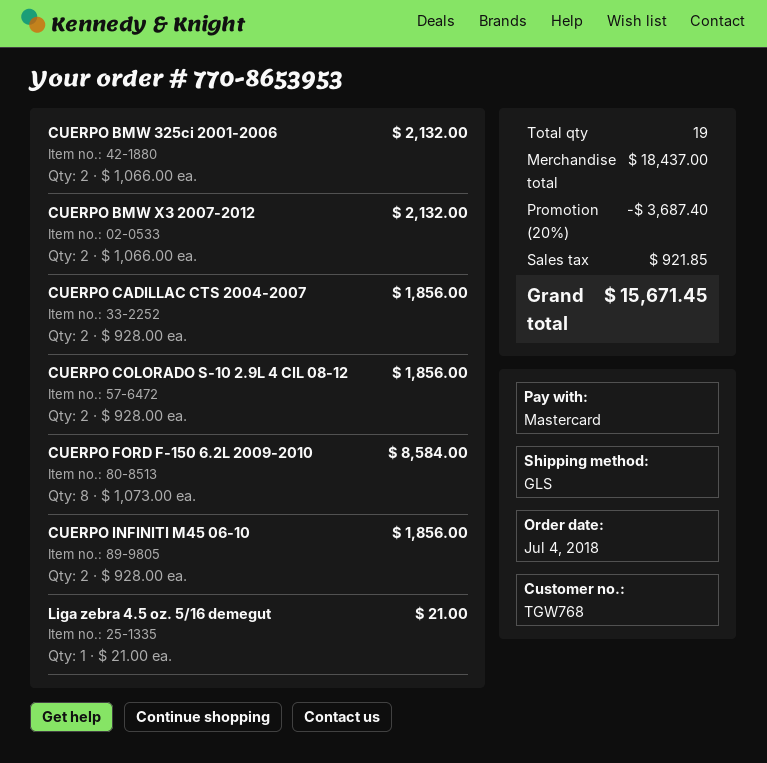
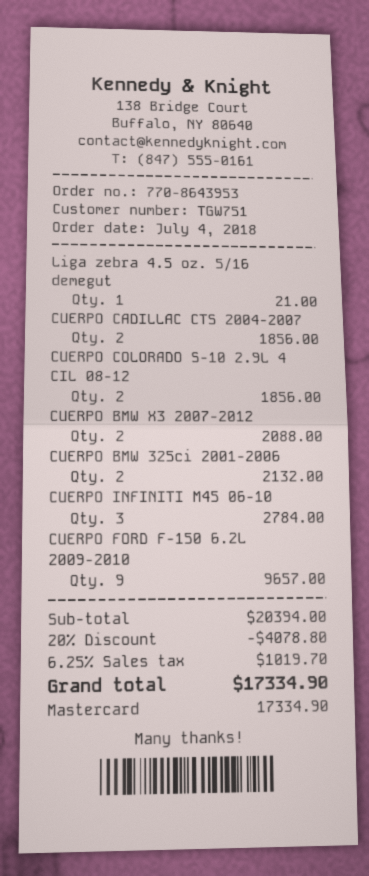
order number: 770-8653953 -> 770-8643953
customer number: TGW768 -> TGW751
CUERPO BMW X3 2007-2012: 2 for 2132.00 -> 2 for 2088.00
CUERPO FORD F-150 6.2L 2009-2010: 8 for 8584.00 -> 9 for 9657.00
CUERPO INFINITI M45 06-10: 2 for 1856.00 -> 3 for 2784.00
subtotal: 18437.00 -> 20394.00
discount: 20% = 3687.40 -> 20% = 4078.80
tax: 921.85 -> 1019.70
total: 15671.45 -> 17334.90

